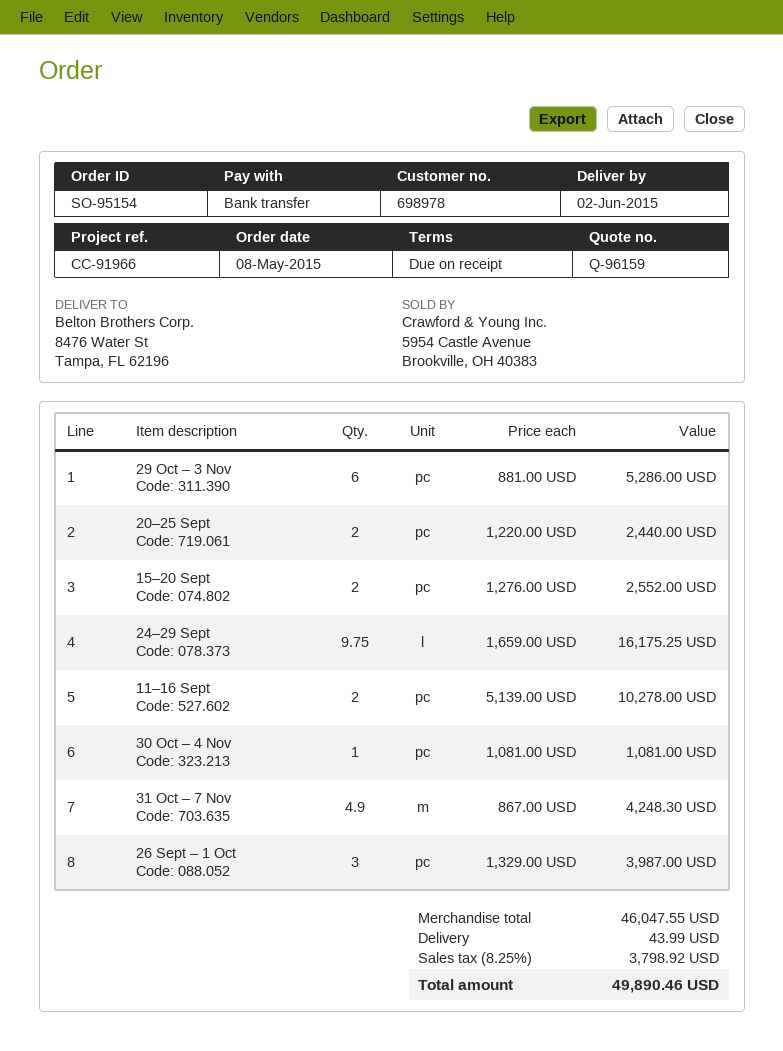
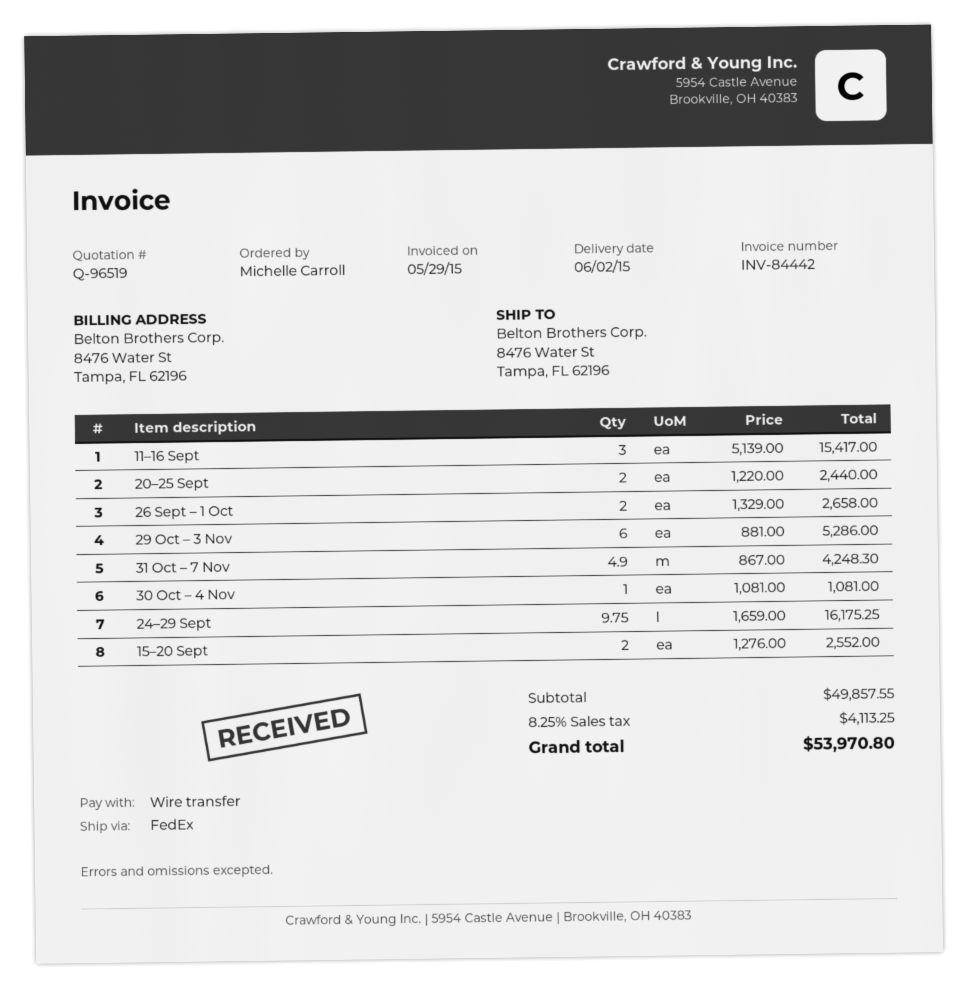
quote number: Q-96159 -> Q-96519
11–16 Sept: 2 x 5139.00 = 10278.00 -> 3 x 5139.00 = 15417.00
26 Sept – 1 Oct: 3 x 1329.00 = 3987.00 -> 2 x 1329.00 = 2658.00
subtotal: 46047.55 -> 49857.55
shipping: 43.99 -> none
tax: 8.25% = 3798.92 -> 8.25% = 4113.25
total: 49890.46 -> 53970.80

